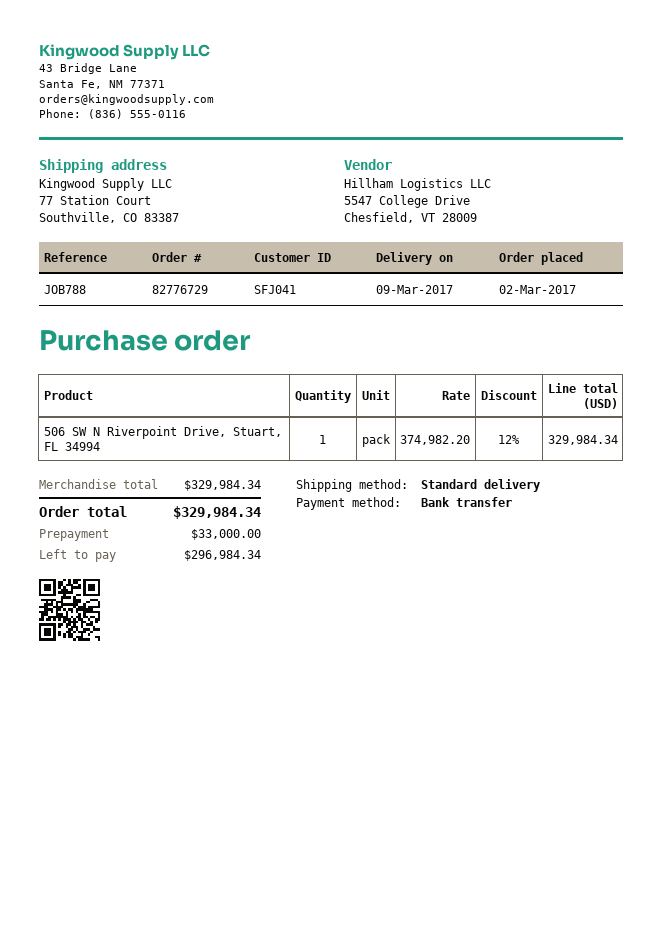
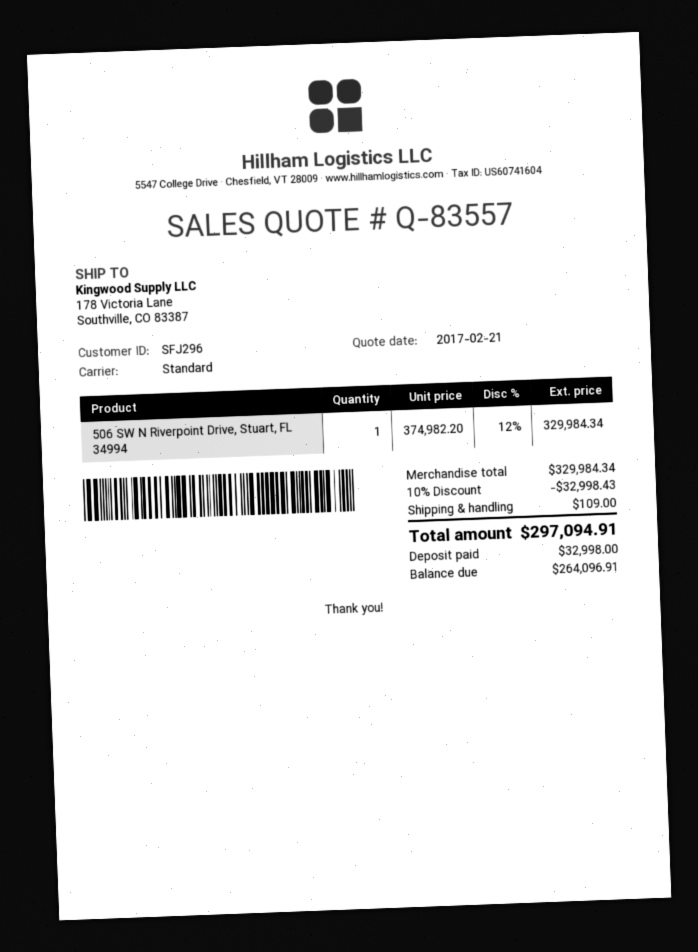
customer number: SFJ041 -> SFJ296
ship to: 77 Station Court, Southville, CO 83387 -> 178 Victoria Lane, Southville, CO 83387
discount: none -> 10% = 32998.43
shipping: none -> 109.00
total: 329984.34 -> 297094.91
deposit: 33000.00 -> 32998.00
balance: 296984.34 -> 264096.91

